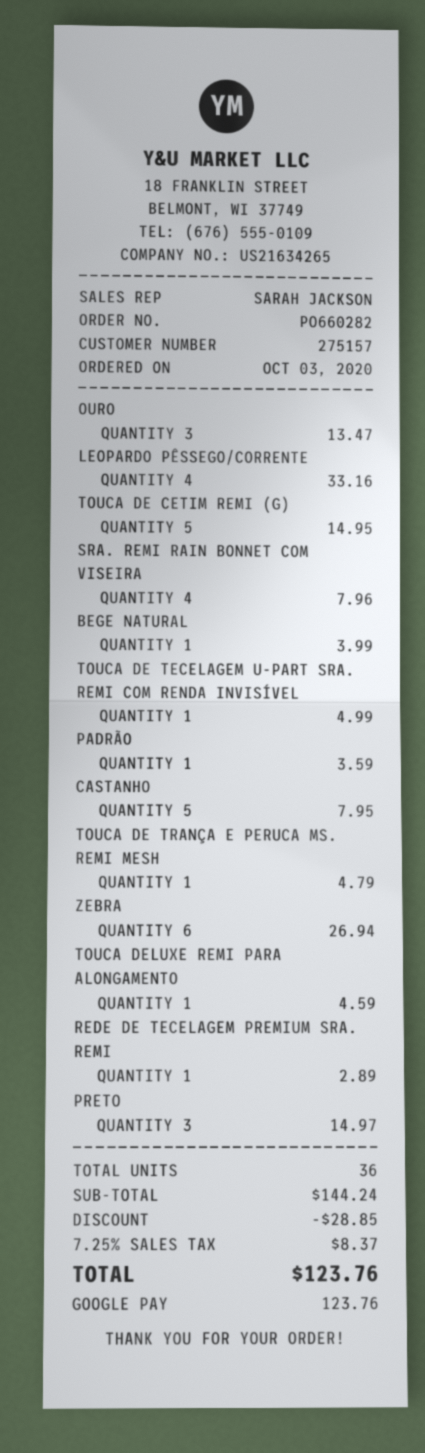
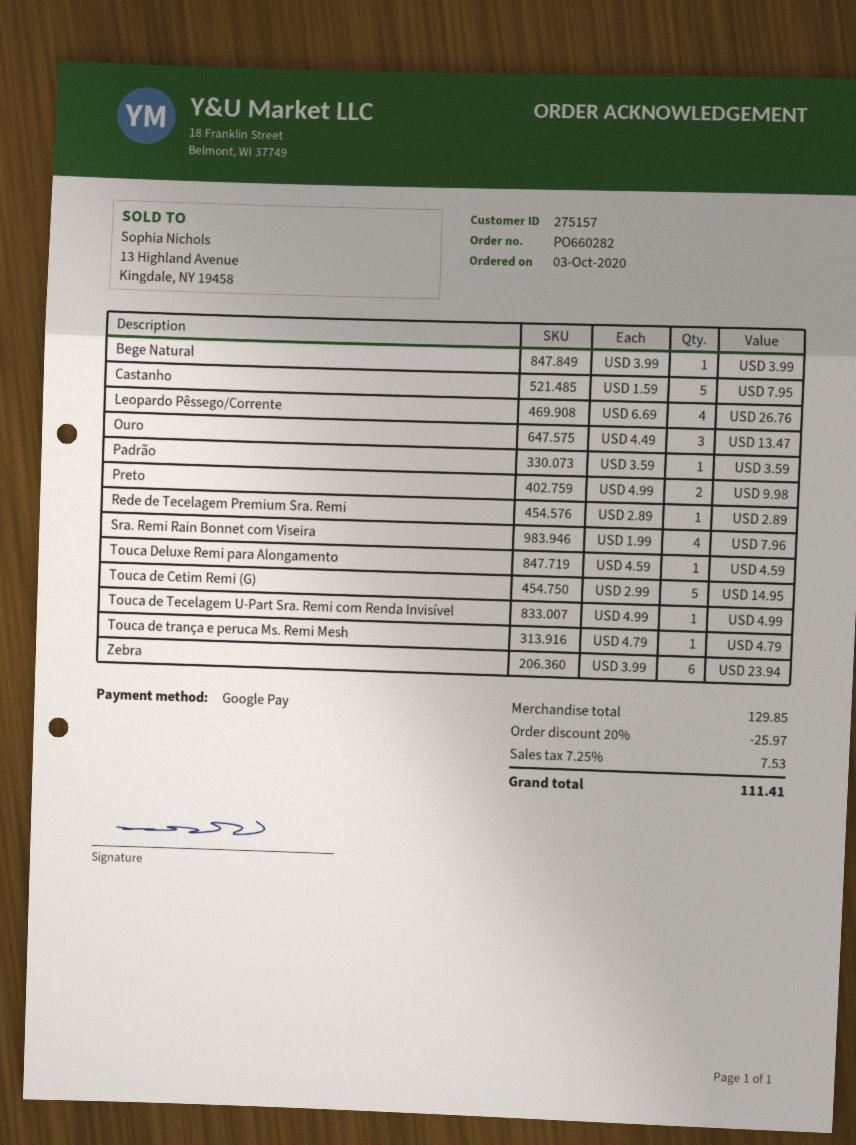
LEOPARDO PÊSSEGO/CORRENTE: 4 for 33.16 -> 4 for 26.76
ZEBRA: 6 for 26.94 -> 6 for 23.94
PRETO: 3 for 14.97 -> 2 for 9.98
subtotal: 144.24 -> 129.85
discount: 28.85 -> 25.97
tax: 7.25% = 8.37 -> 7.25% = 7.53
total: 123.76 -> 111.41

